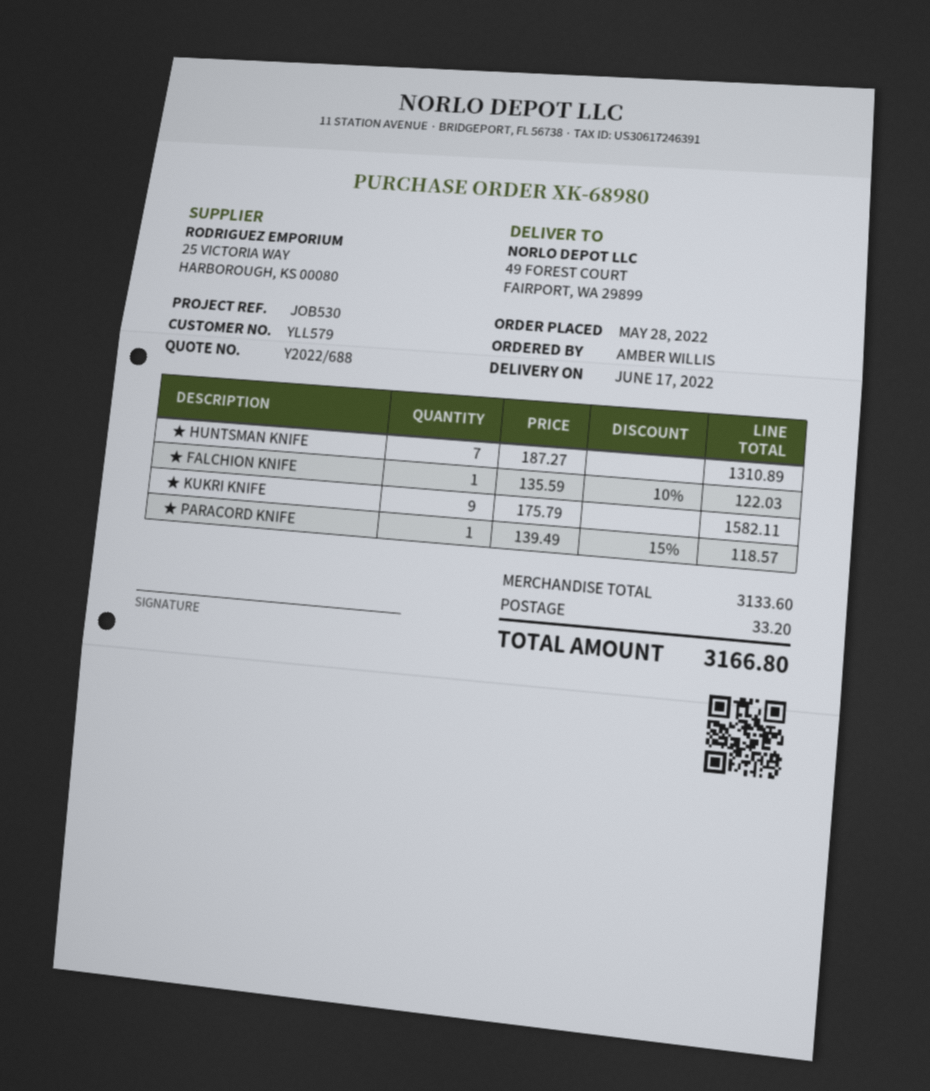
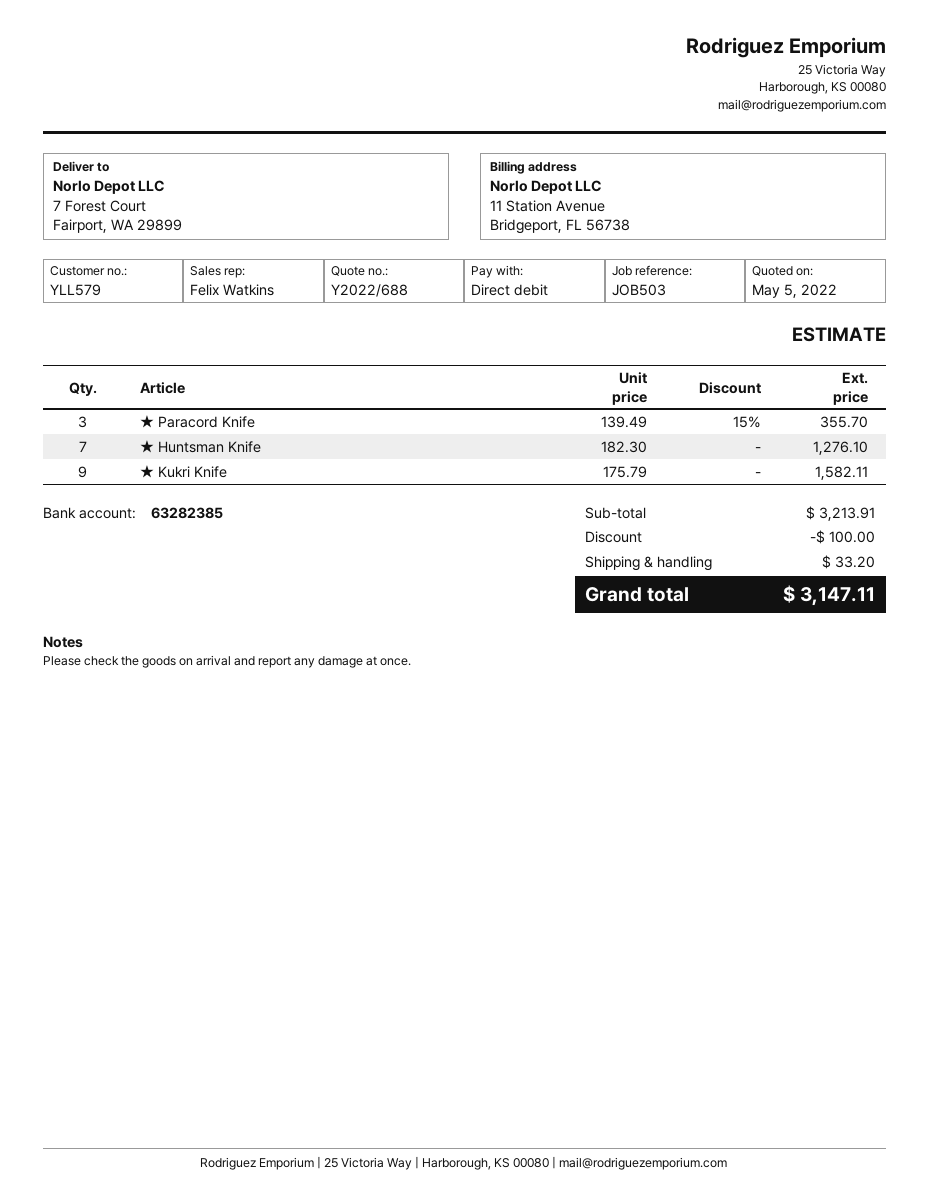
reference: JOB530 -> JOB503
ship to: 49 FOREST COURT, FAIRPORT, WA 29899 -> 7 Forest Court, Fairport, WA 29899
★ HUNTSMAN KNIFE: 7 x 187.27 = 1310.89 -> 7 x 182.30 = 1276.10
★ FALCHION KNIFE: 1 x 135.59 - 10% = 122.03 -> none
★ PARACORD KNIFE: 1 x 139.49 - 15% = 118.57 -> 3 x 139.49 - 15% = 355.70
subtotal: 3133.60 -> 3213.91
discount: none -> 100.00
total: 3166.80 -> 3147.11

